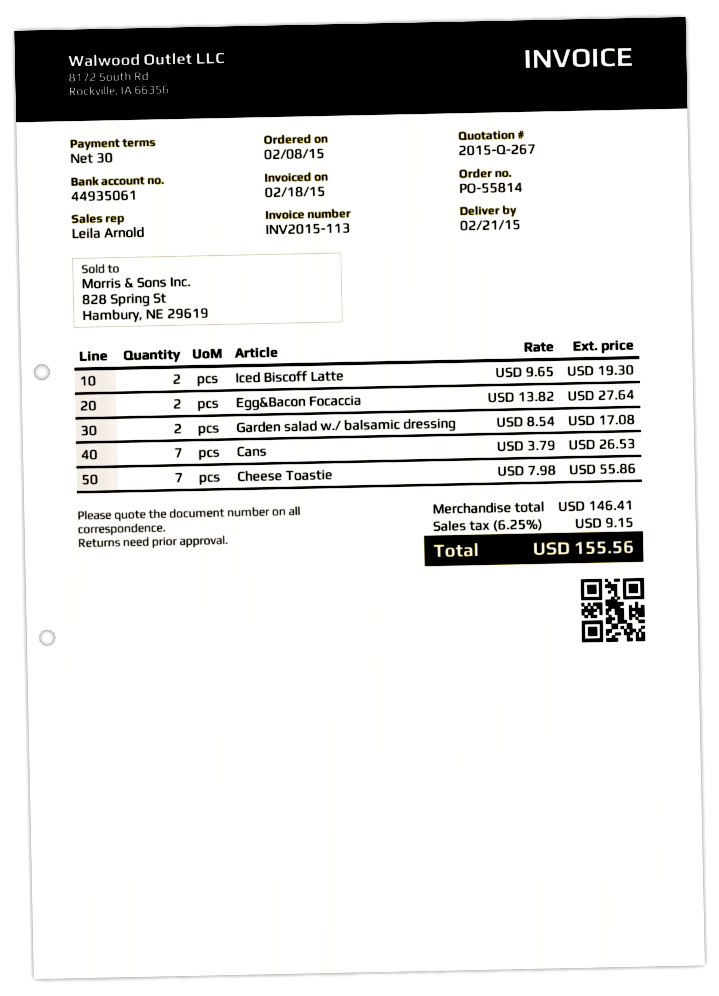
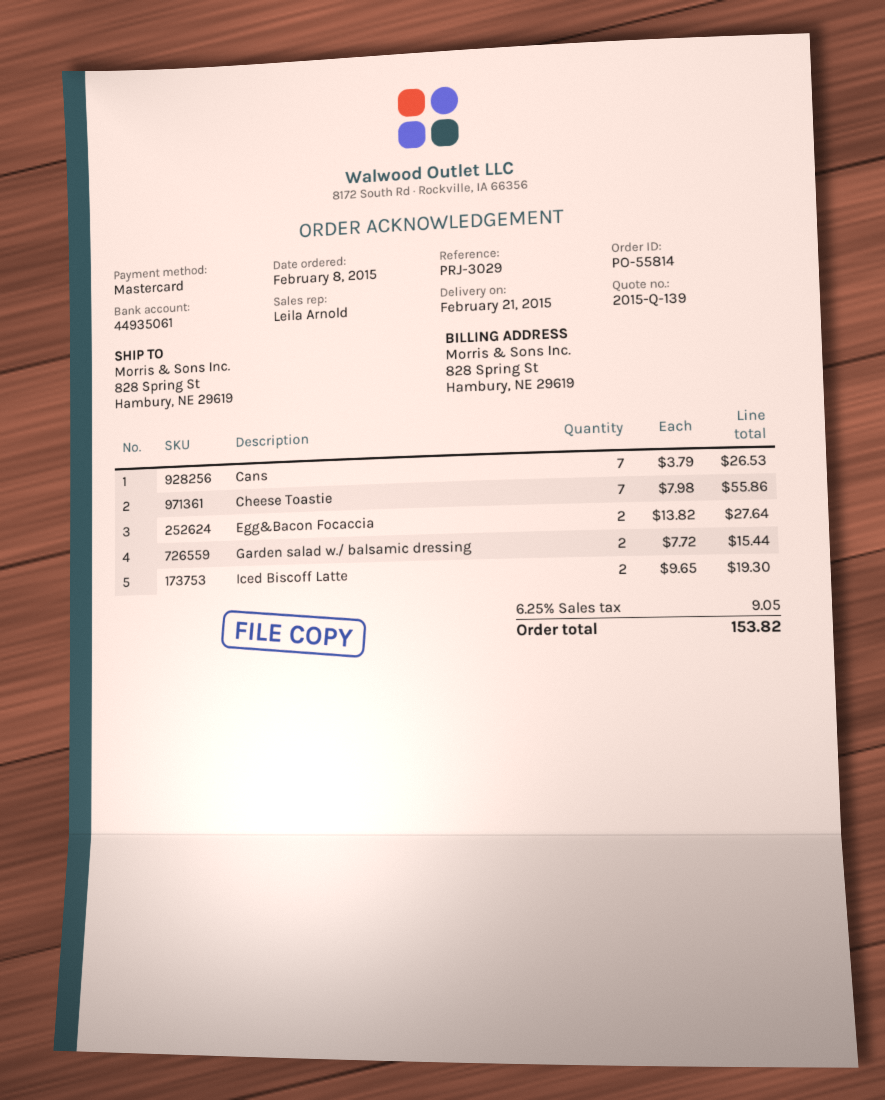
quote number: 2015-Q-267 -> 2015-Q-139
Garden salad w./ balsamic dressing: 2 x 8.54 = 17.08 -> 2 x 7.72 = 15.44
tax: 6.25% = 9.15 -> 6.25% = 9.05
total: 155.56 -> 153.82

